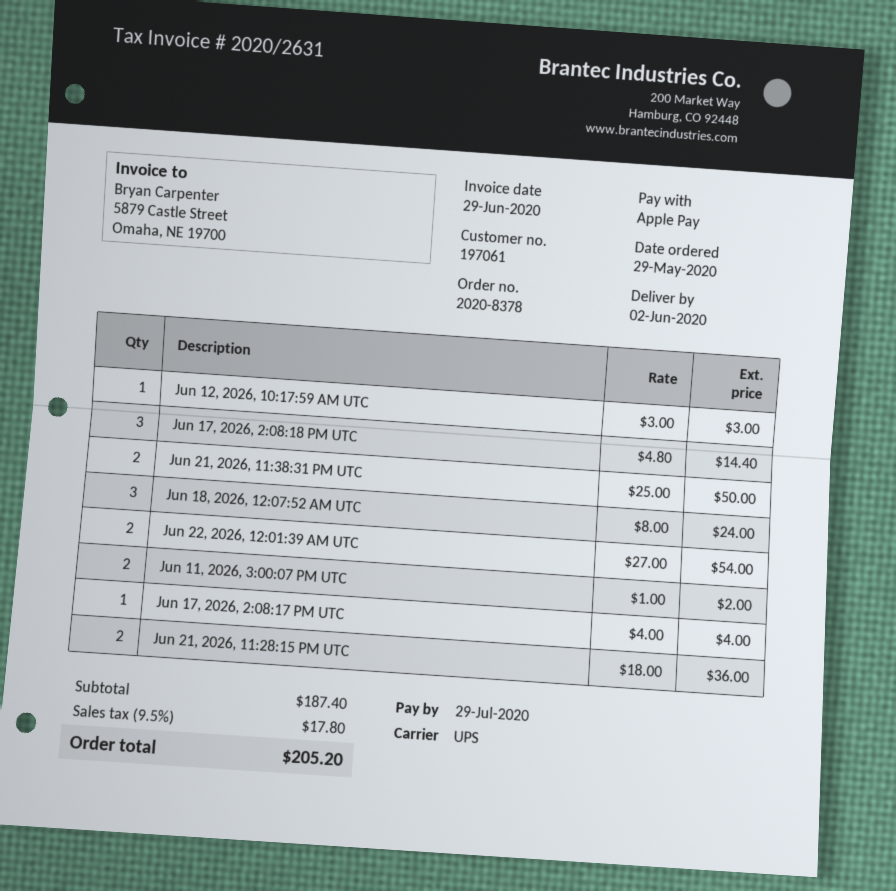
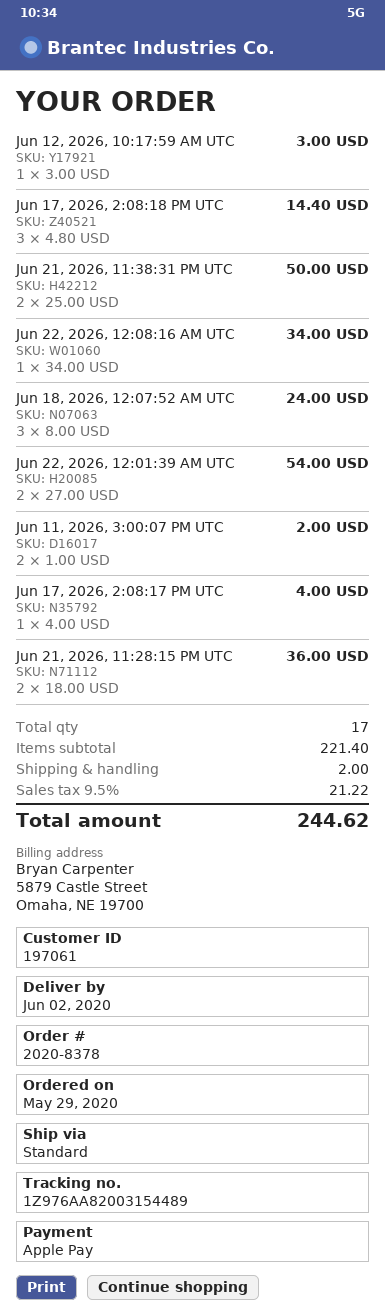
shipping method: UPS -> standard
Jun 22, 2026, 12:08:16 AM UTC: none -> 1 x 34.00 = 34.00
subtotal: 187.40 -> 221.40
shipping: none -> 2.00
tax: 9.5% = 17.80 -> 9.5% = 21.22
total: 205.20 -> 244.62

